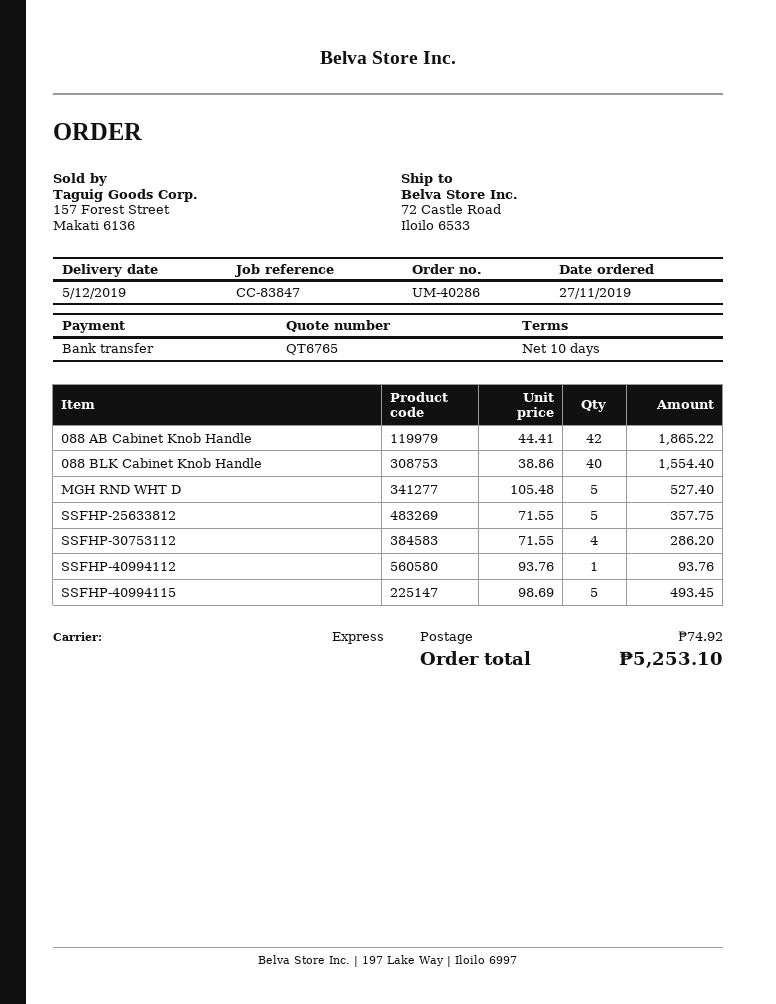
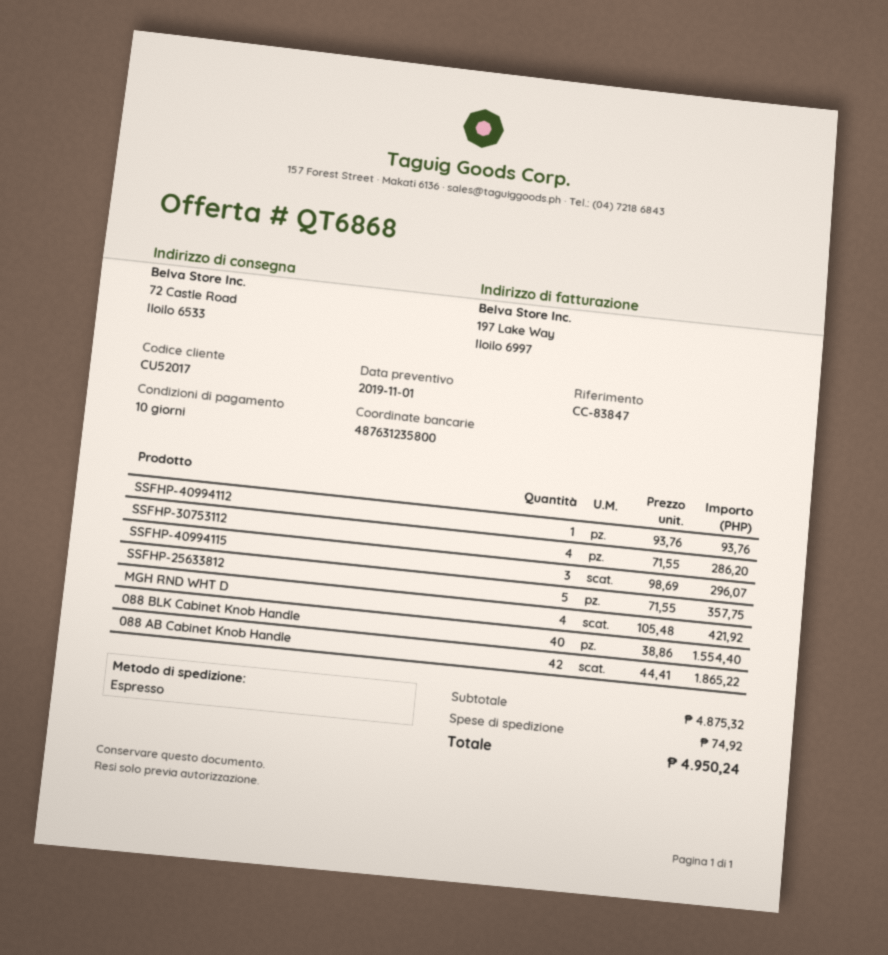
quote number: QT6765 -> QT6868
MGH RND WHT D: 5 x 105.48 = 527.40 -> 4 x 105.48 = 421.92
SSFHP-40994115: 5 x 98.69 = 493.45 -> 3 x 98.69 = 296.07
total: 5253.10 -> 4950.24

